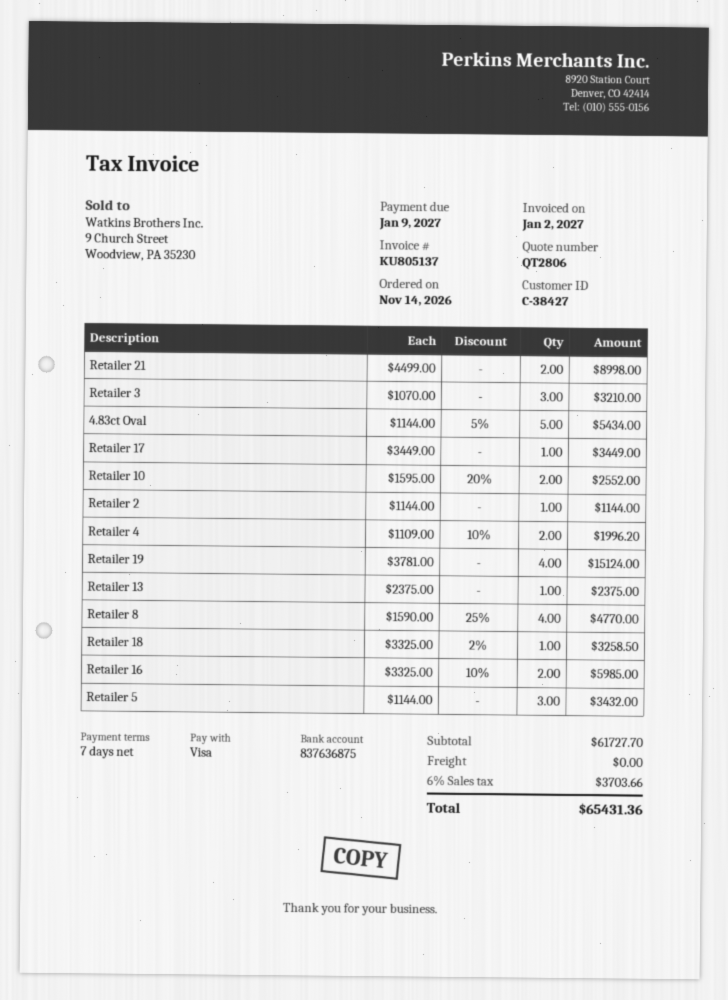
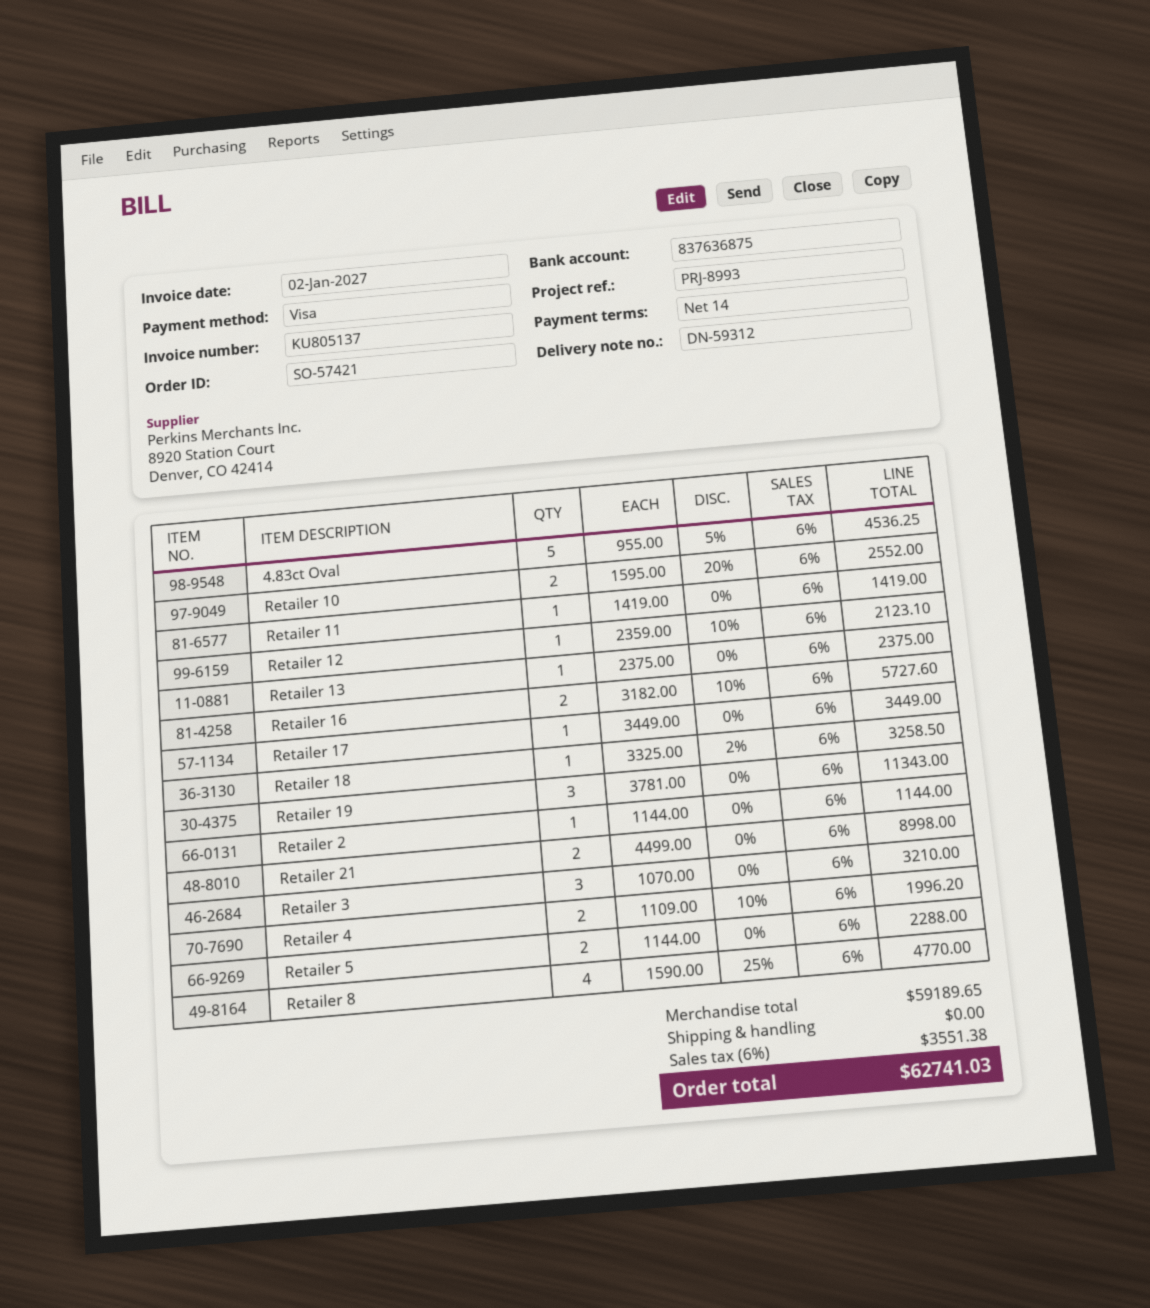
payment terms: 7 days -> 14 days
4.83ct Oval: 5 x 1144.00 - 5% = 5434.00 -> 5 x 955.00 - 5% = 4536.25
Retailer 19: 4 x 3781.00 = 15124.00 -> 3 x 3781.00 = 11343.00
Retailer 16: 2 x 3325.00 - 10% = 5985.00 -> 2 x 3182.00 - 10% = 5727.60
Retailer 5: 3 x 1144.00 = 3432.00 -> 2 x 1144.00 = 2288.00
Retailer 11: none -> 1 x 1419.00 = 1419.00
Retailer 12: none -> 1 x 2359.00 - 10% = 2123.10
subtotal: 61727.70 -> 59189.65
tax: 6% = 3703.66 -> 6% = 3551.38
total: 65431.36 -> 62741.03

